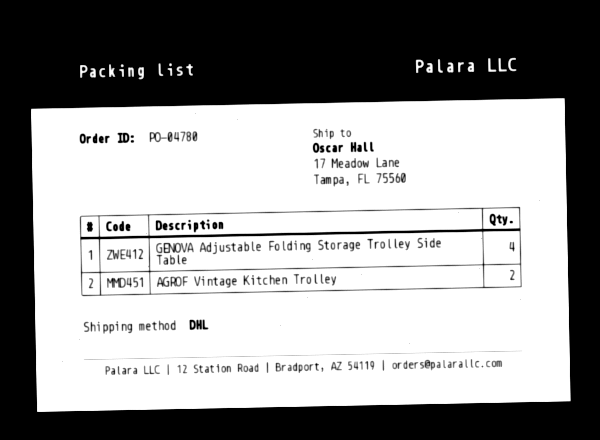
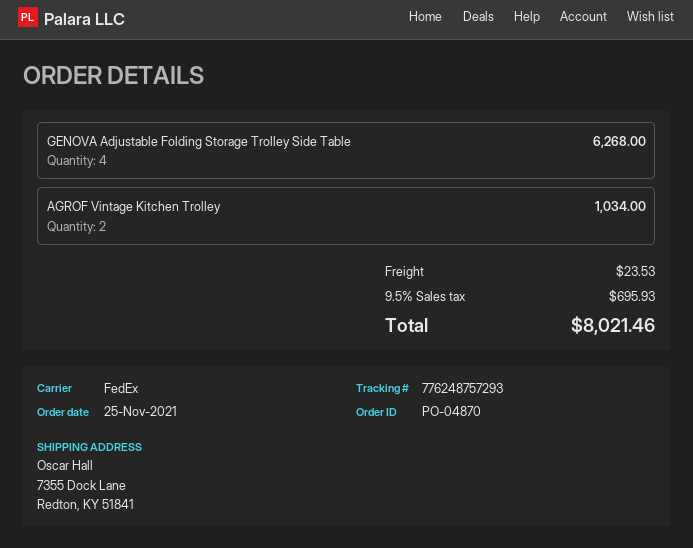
order number: PO-04780 -> PO-04870
shipping method: DHL -> FedEx
ship to: 17 Meadow Lane, Tampa, FL 75560 -> 7355 Dock Lane, Redton, KY 51841

